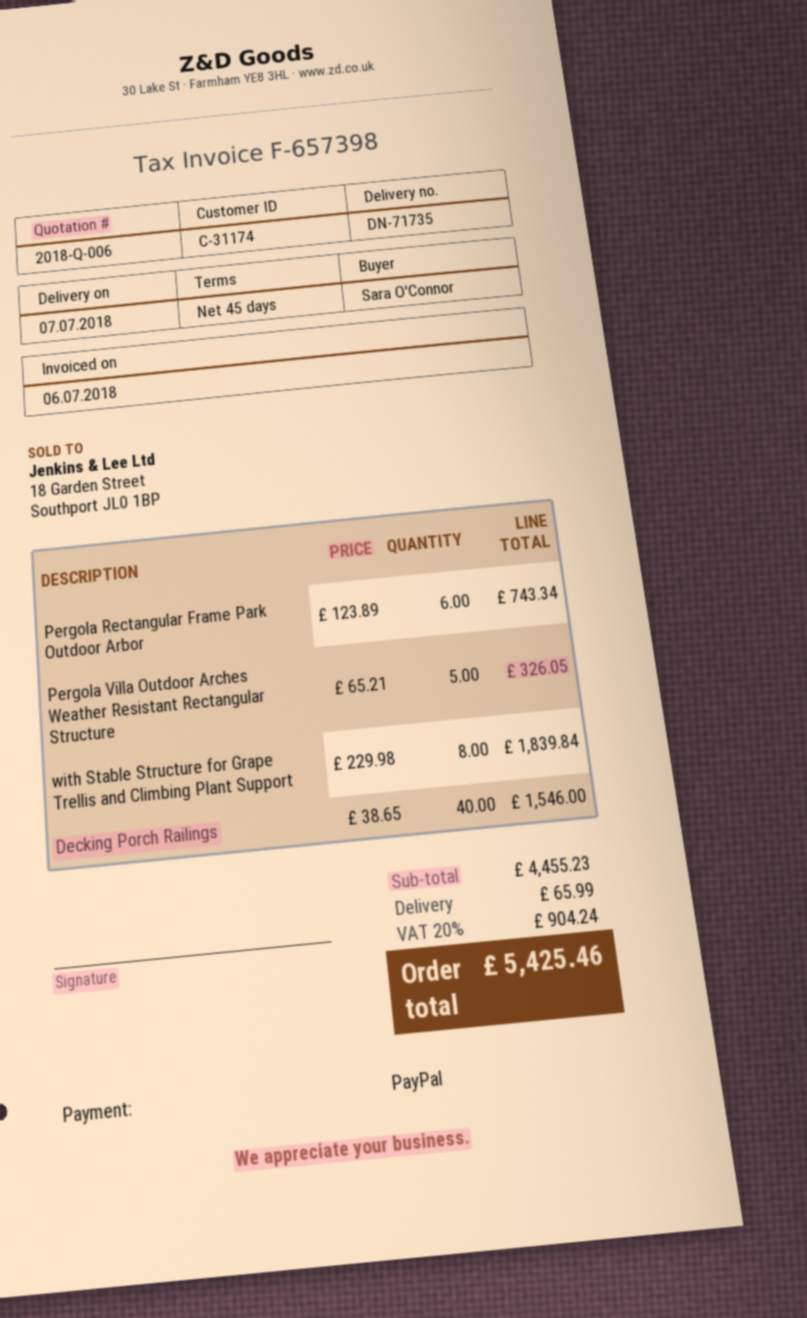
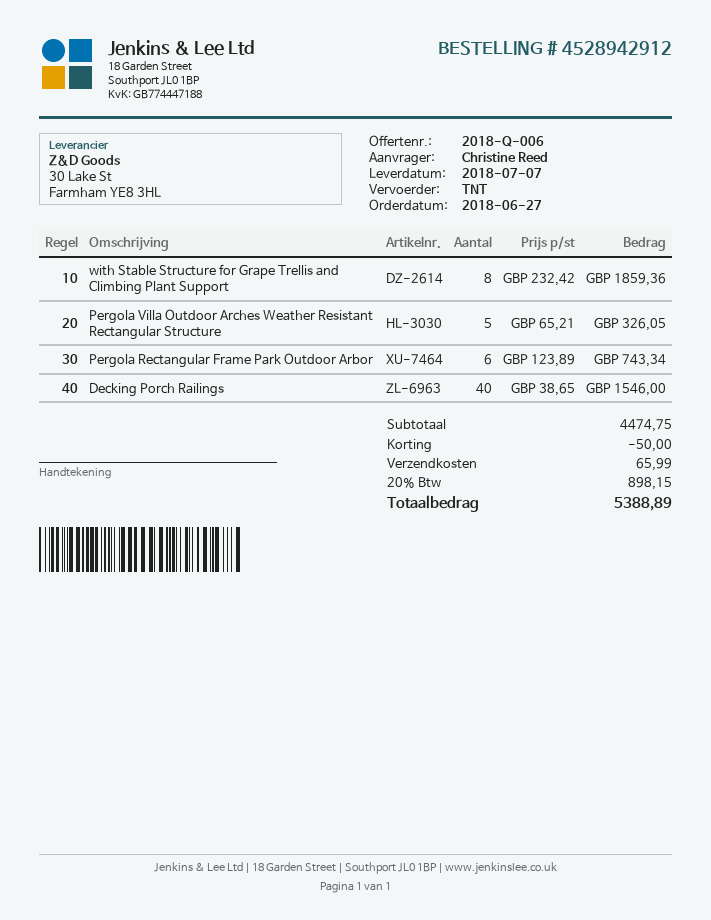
ordered by: Sara O'Connor -> Christine Reed
with Stable Structure for Grape Trellis and Climbing Plant Support: 8 x 229.98 = 1839.84 -> 8 x 232.42 = 1859.36
subtotal: 4455.23 -> 4474.75
discount: none -> 50.00
tax: 20% = 904.24 -> 20% = 898.15
total: 5425.46 -> 5388.89

